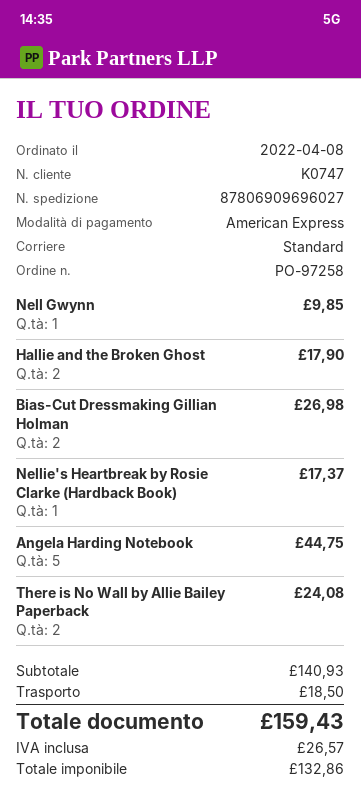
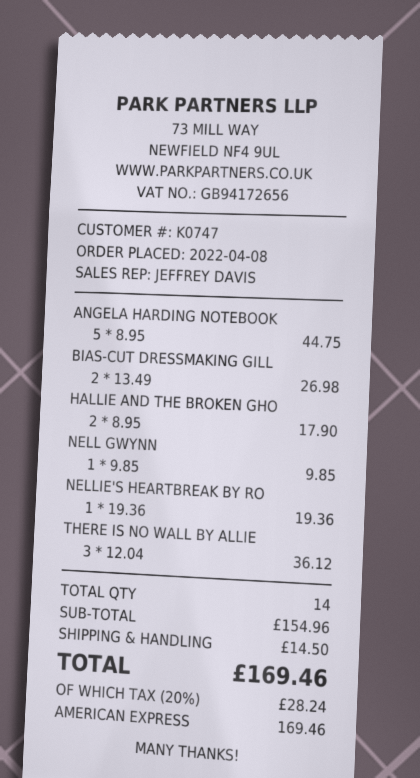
Nellie's Heartbreak by Rosie Clarke (Hardback Book): 1 for 17.37 -> 1 for 19.36
There is No Wall by Allie Bailey Paperback: 2 for 24.08 -> 3 for 36.12
subtotal: 140.93 -> 154.96
shipping: 18.50 -> 14.50
tax: 26.57 -> 28.24
total: 159.43 -> 169.46

